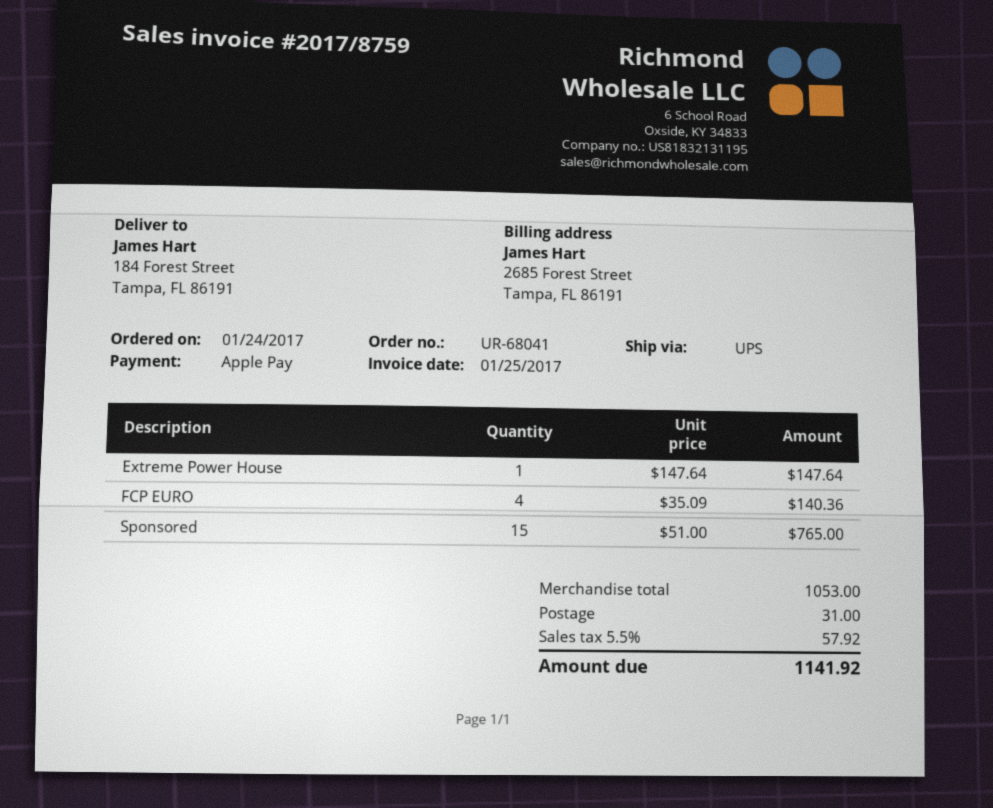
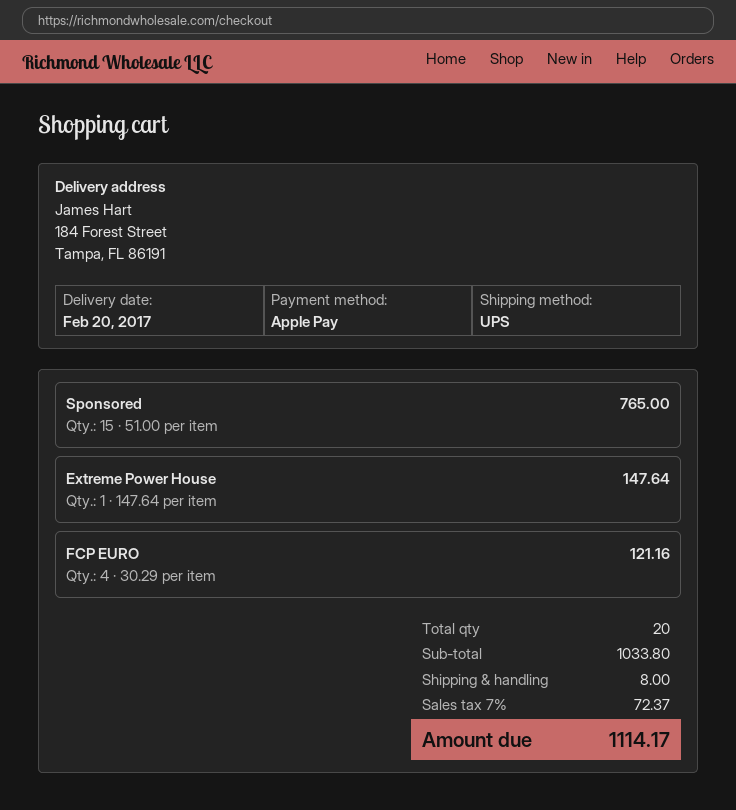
FCP EURO: 4 x 35.09 = 140.36 -> 4 x 30.29 = 121.16
subtotal: 1053.00 -> 1033.80
shipping: 31.00 -> 8.00
tax: 5.5% = 57.92 -> 7% = 72.37
total: 1141.92 -> 1114.17

